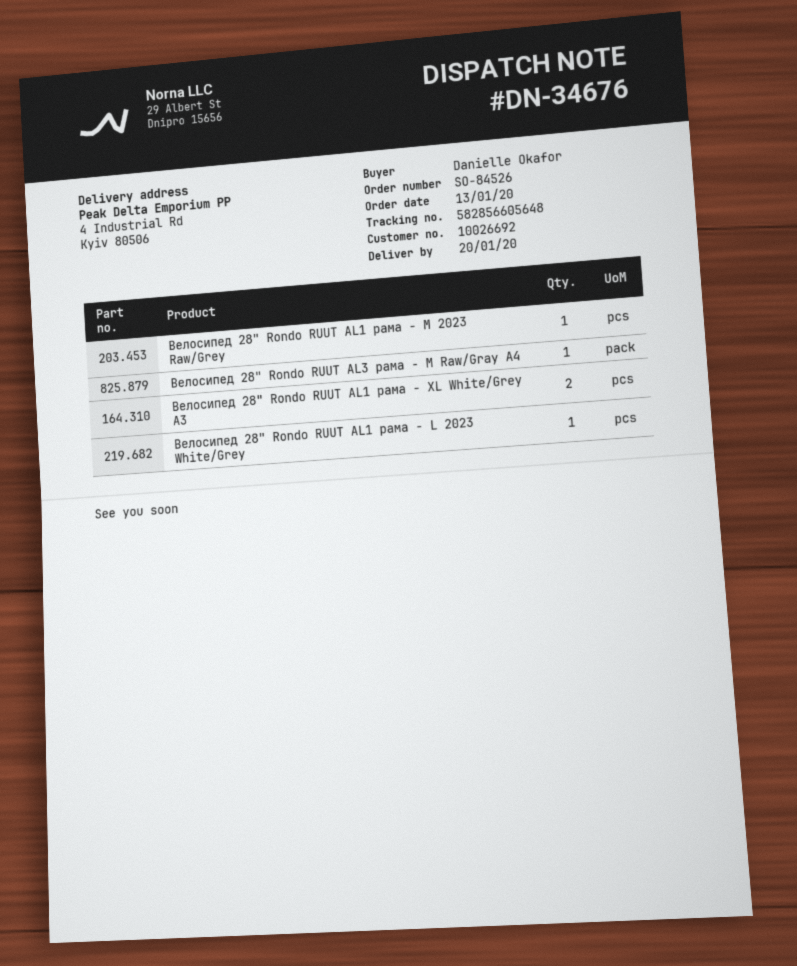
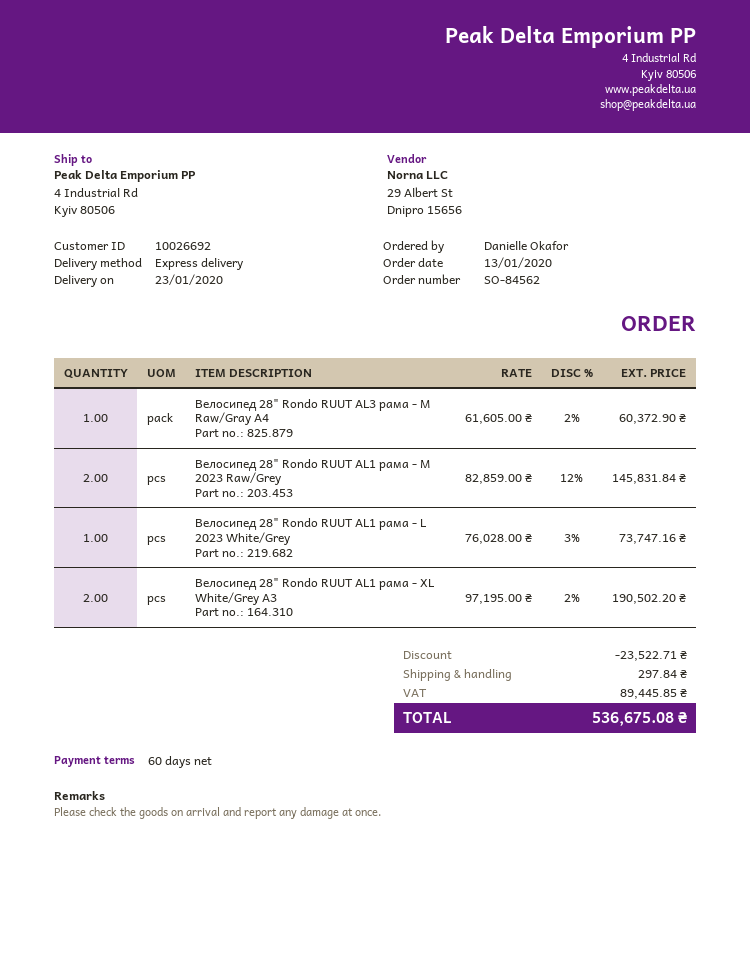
order number: SO-84526 -> SO-84562
delivery date: 2020-01-20 -> 2020-01-23
Велосипед 28" Rondo RUUT AL1 рама - M 2023 Raw/Grey: 1 -> 2

